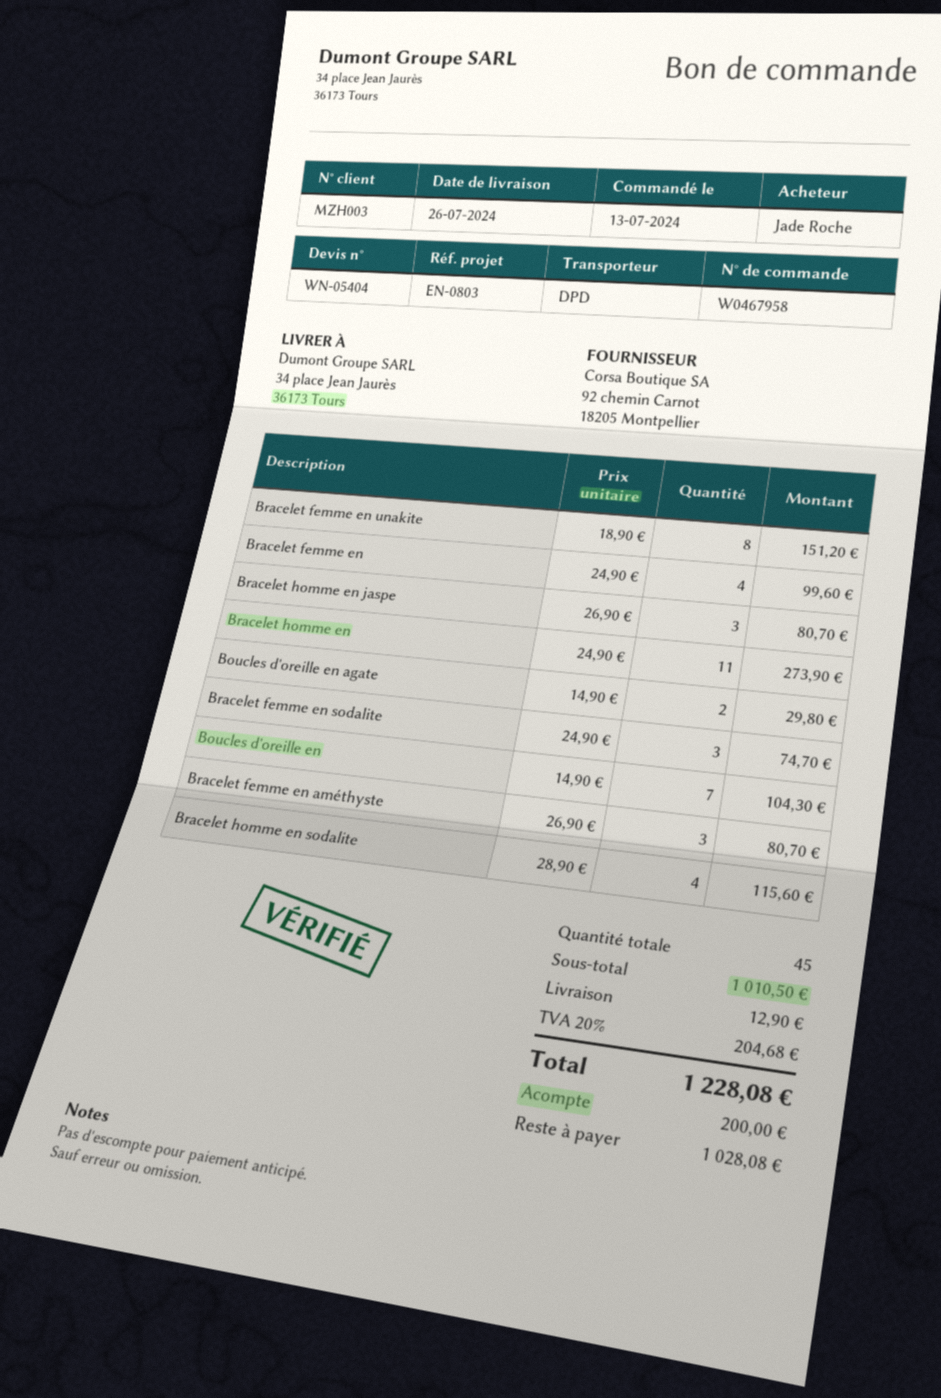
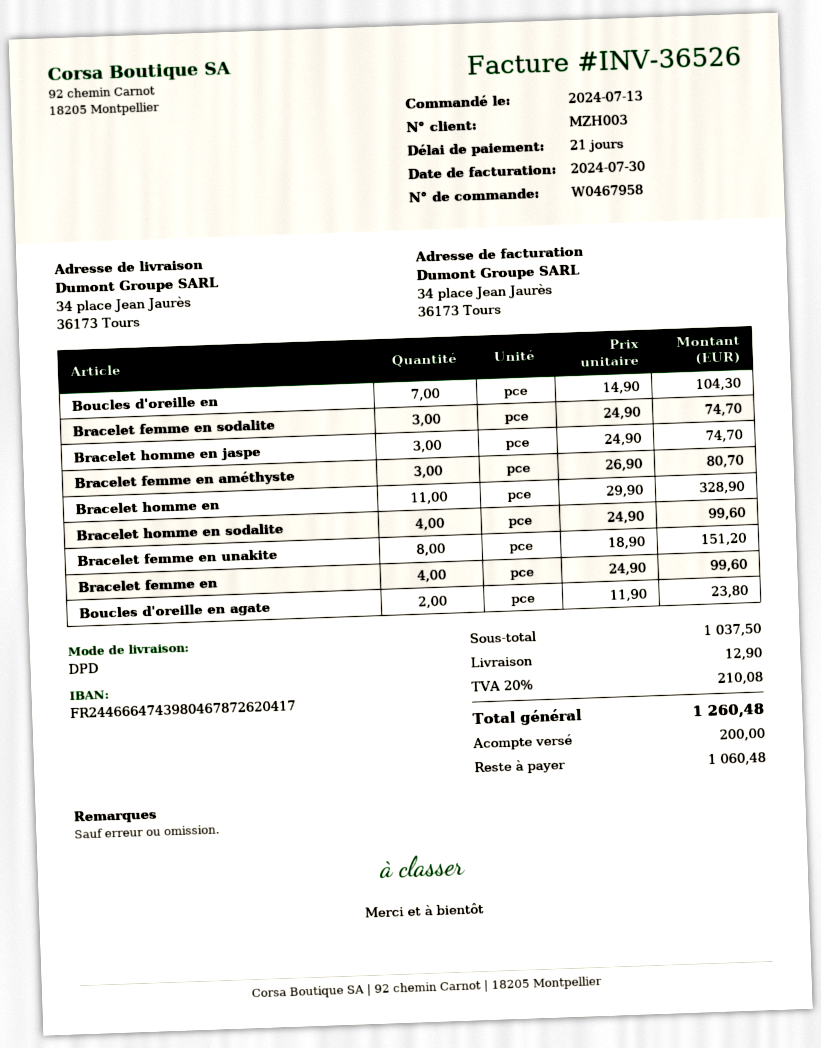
Bracelet homme en jaspe: 3 x 26.90 = 80.70 -> 3 x 24.90 = 74.70
Bracelet homme en: 11 x 24.90 = 273.90 -> 11 x 29.90 = 328.90
Boucles d'oreille en agate: 2 x 14.90 = 29.80 -> 2 x 11.90 = 23.80
Bracelet homme en sodalite: 4 x 28.90 = 115.60 -> 4 x 24.90 = 99.60
subtotal: 1010.50 -> 1037.50
tax: 20% = 204.68 -> 20% = 210.08
total: 1228.08 -> 1260.48
balance: 1028.08 -> 1060.48

